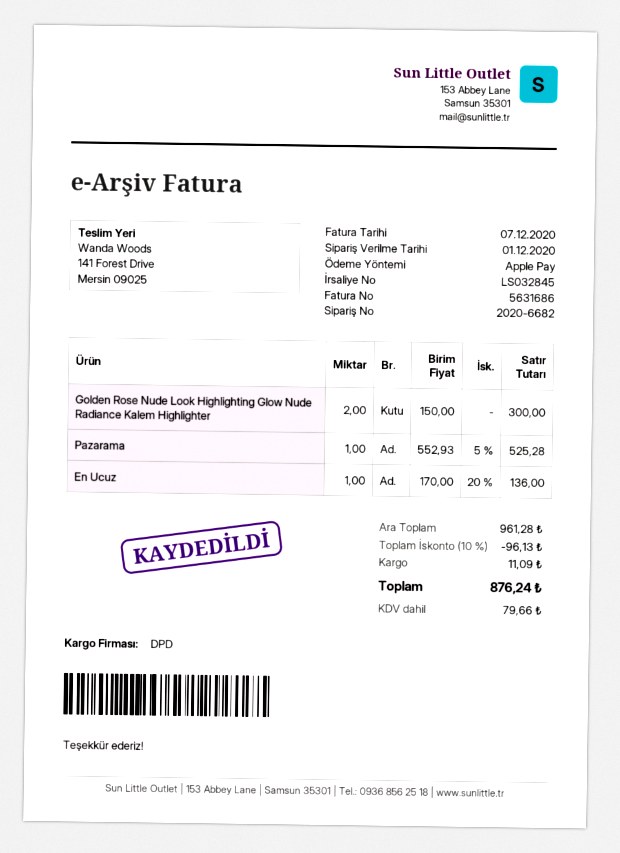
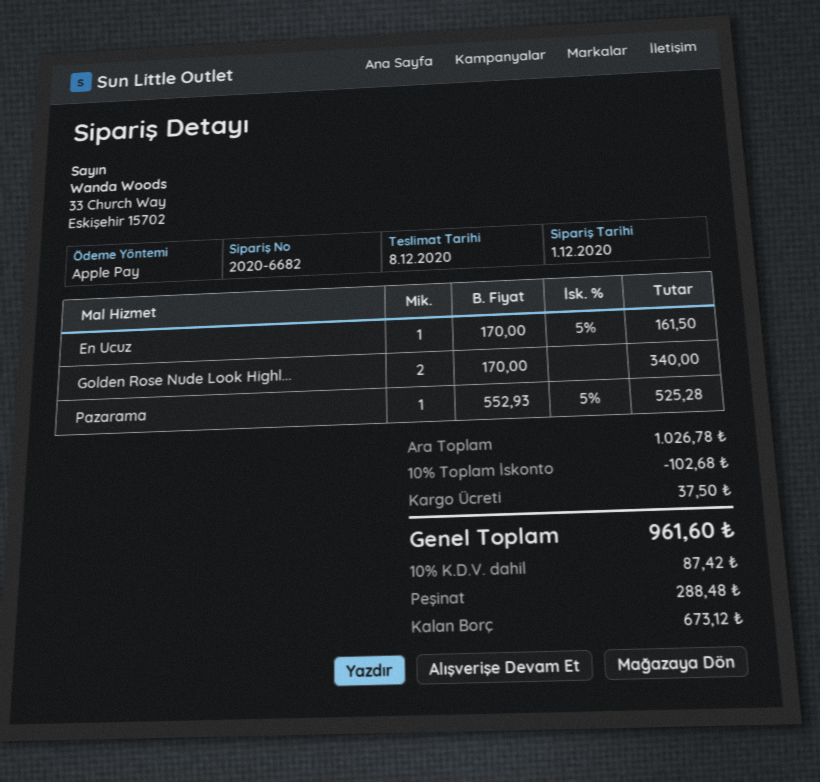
Golden Rose Nude Look Highlighting Glow Nude Radiance Kalem Highlighter: 2 x 150.00 = 300.00 -> 2 x 170.00 = 340.00
En Ucuz: 1 x 170.00 - 20% = 136.00 -> 1 x 170.00 - 5% = 161.50
subtotal: 961.28 -> 1026.78
discount: 10% = 96.13 -> 10% = 102.68
shipping: 11.09 -> 37.50
tax: 79.66 -> 87.42
total: 876.24 -> 961.60

